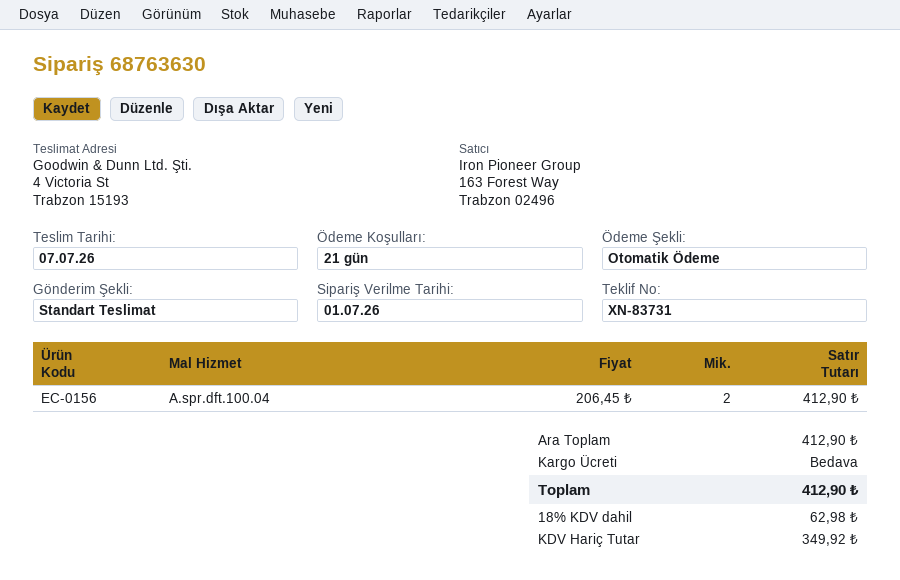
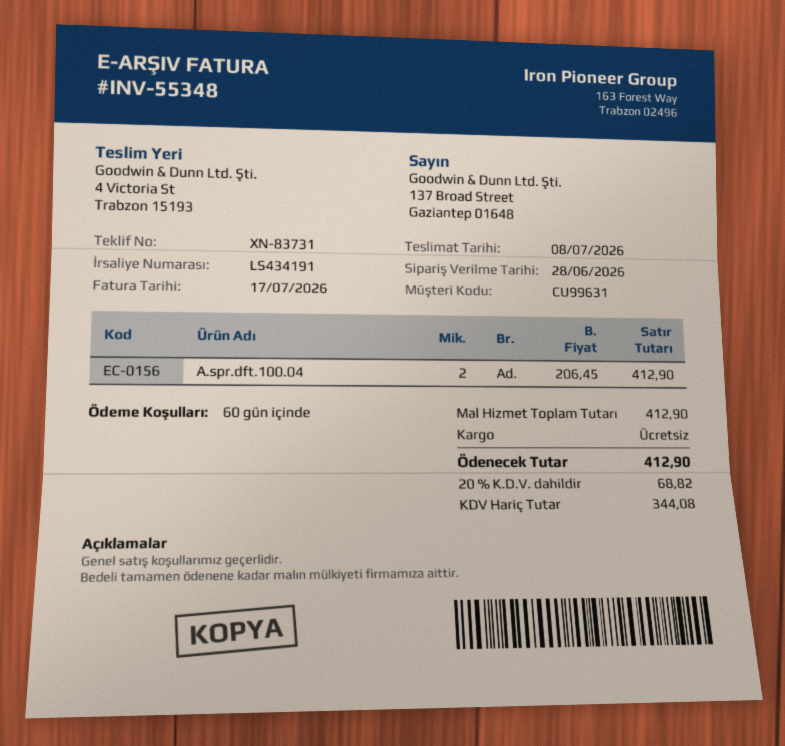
order date: 2026-07-01 -> 2026-06-28
delivery date: 2026-07-07 -> 2026-07-08
payment terms: 21 days -> 60 days
net: 349.92 -> 344.08
tax: 18% = 62.98 -> 20% = 68.82

